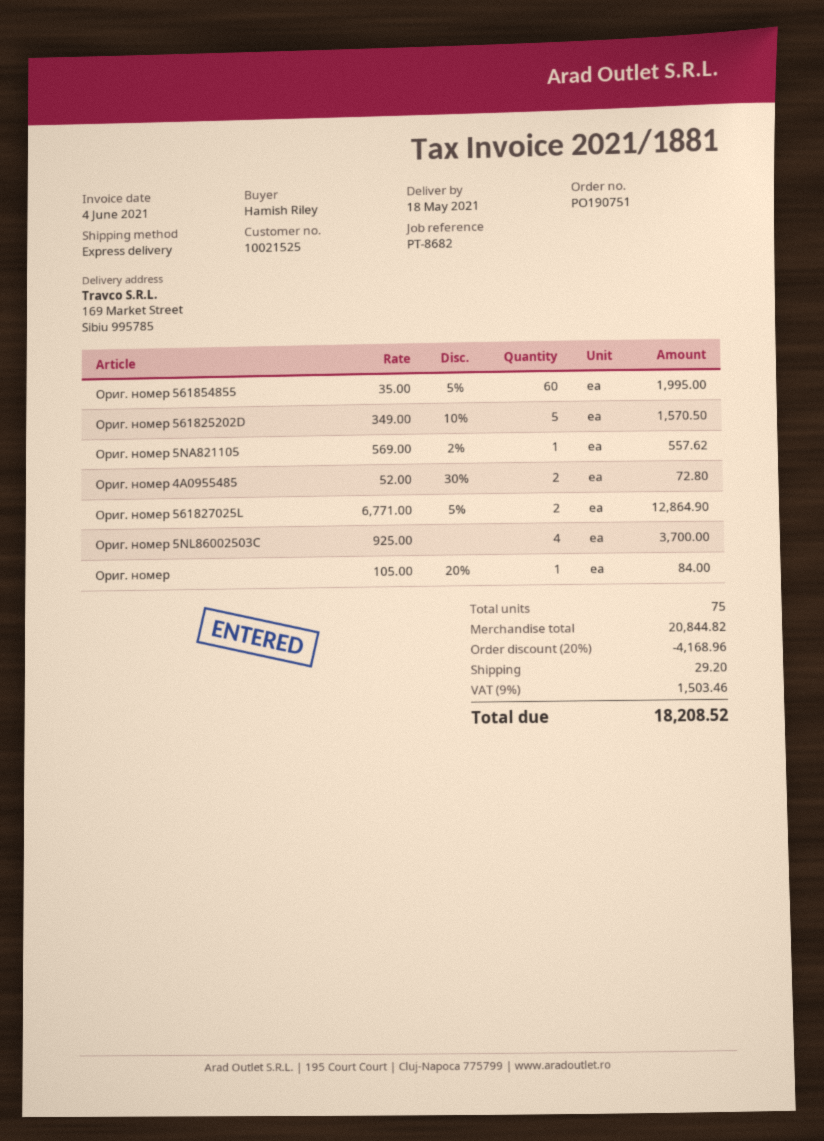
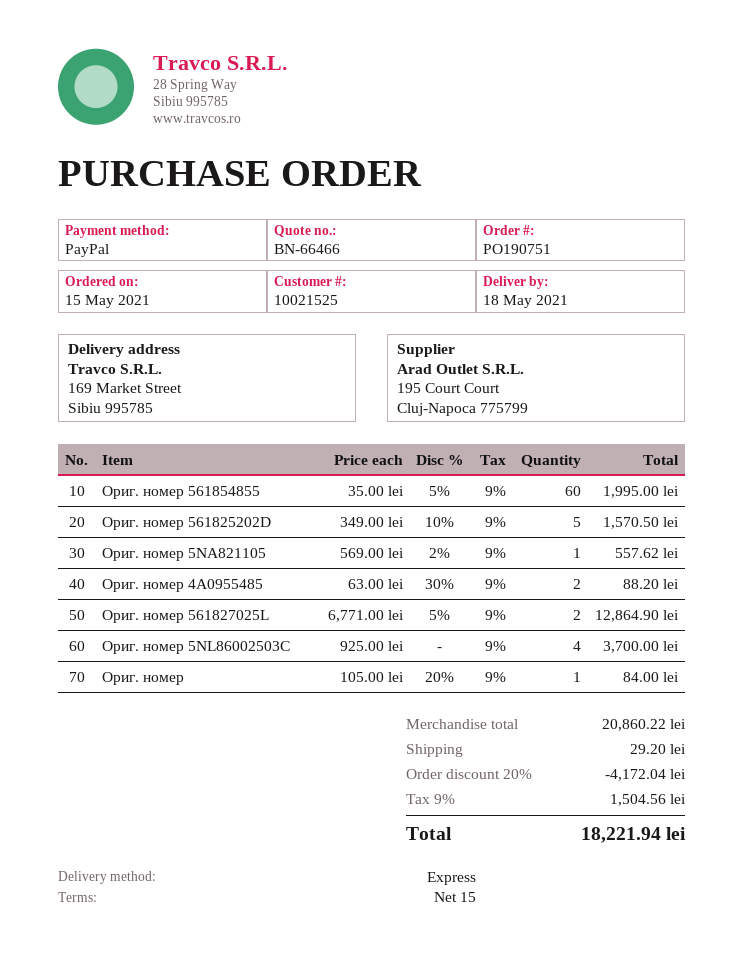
Ориг. номер 4A0955485: 2 x 52.00 - 30% = 72.80 -> 2 x 63.00 - 30% = 88.20
subtotal: 20844.82 -> 20860.22
discount: 20% = 4168.96 -> 20% = 4172.04
tax: 9% = 1503.46 -> 9% = 1504.56
total: 18208.52 -> 18221.94

